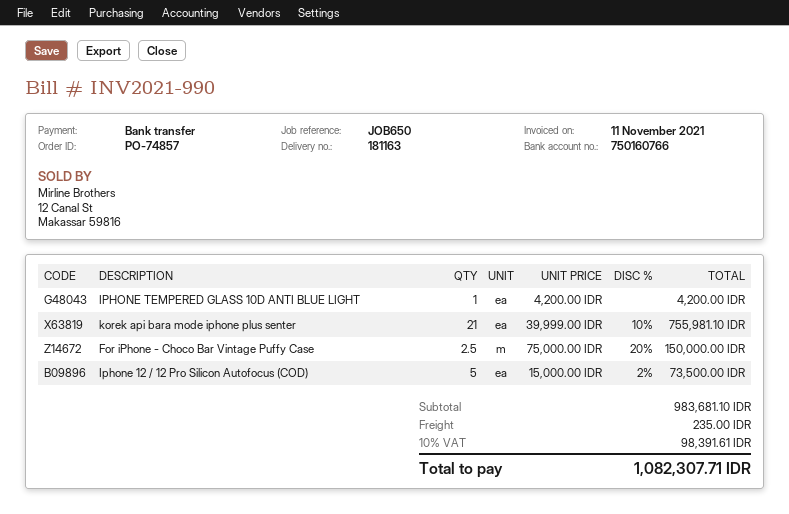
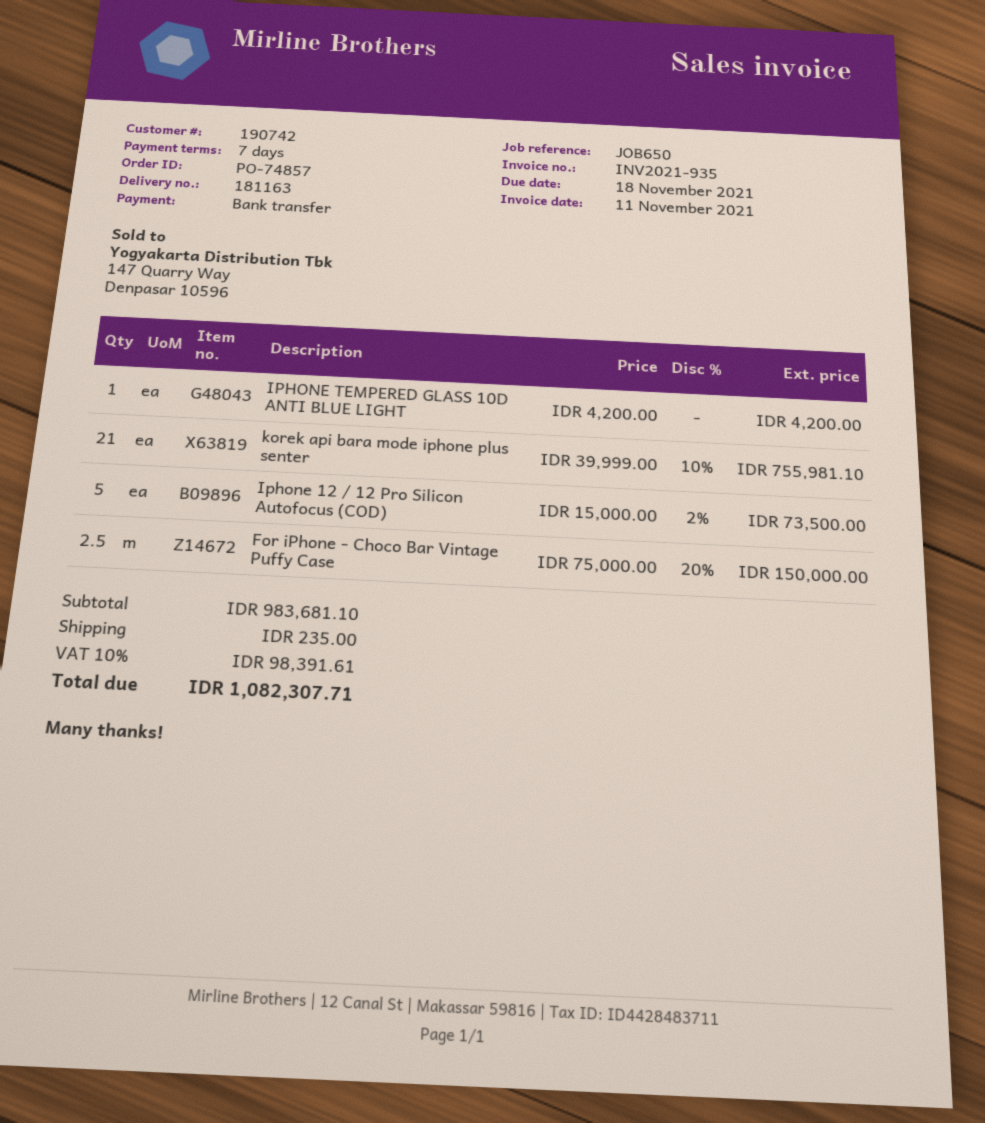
invoice number: INV2021-990 -> INV2021-935

